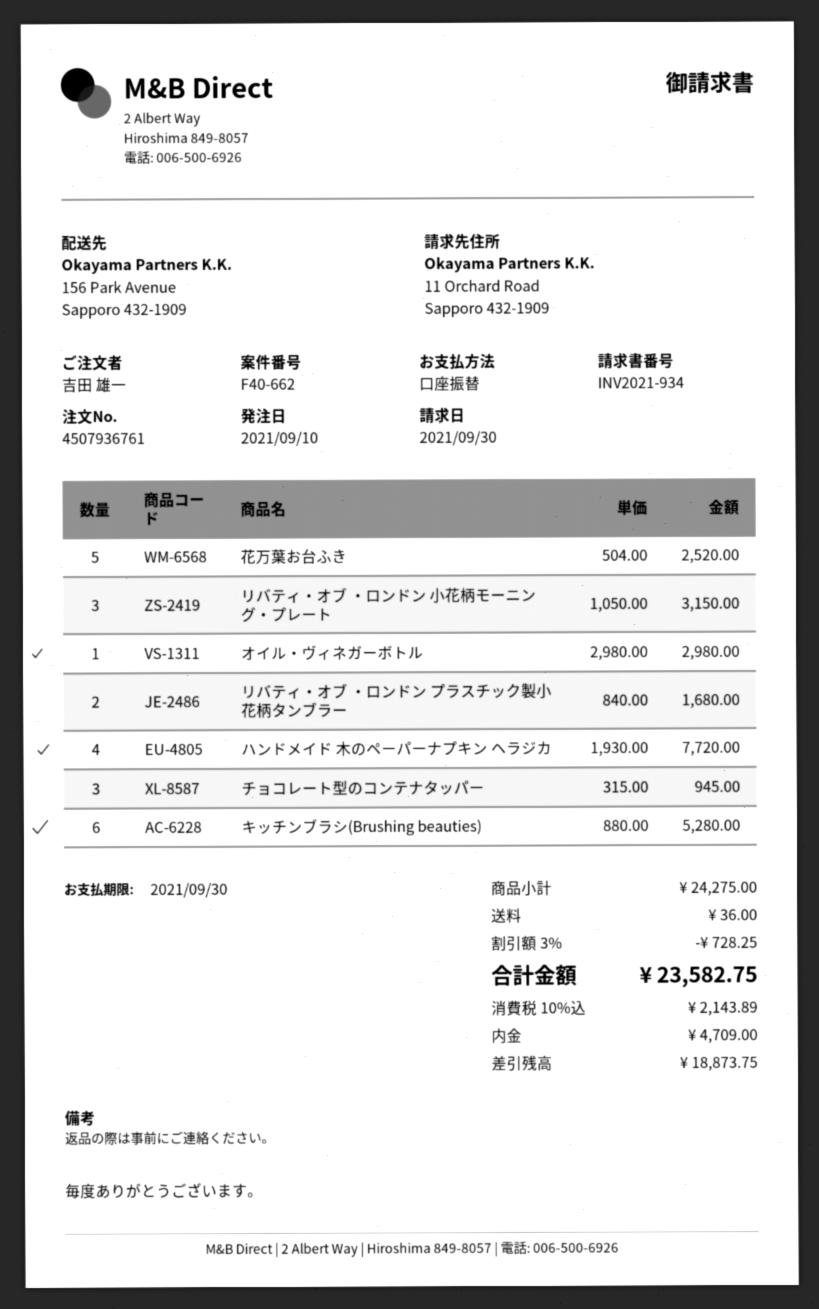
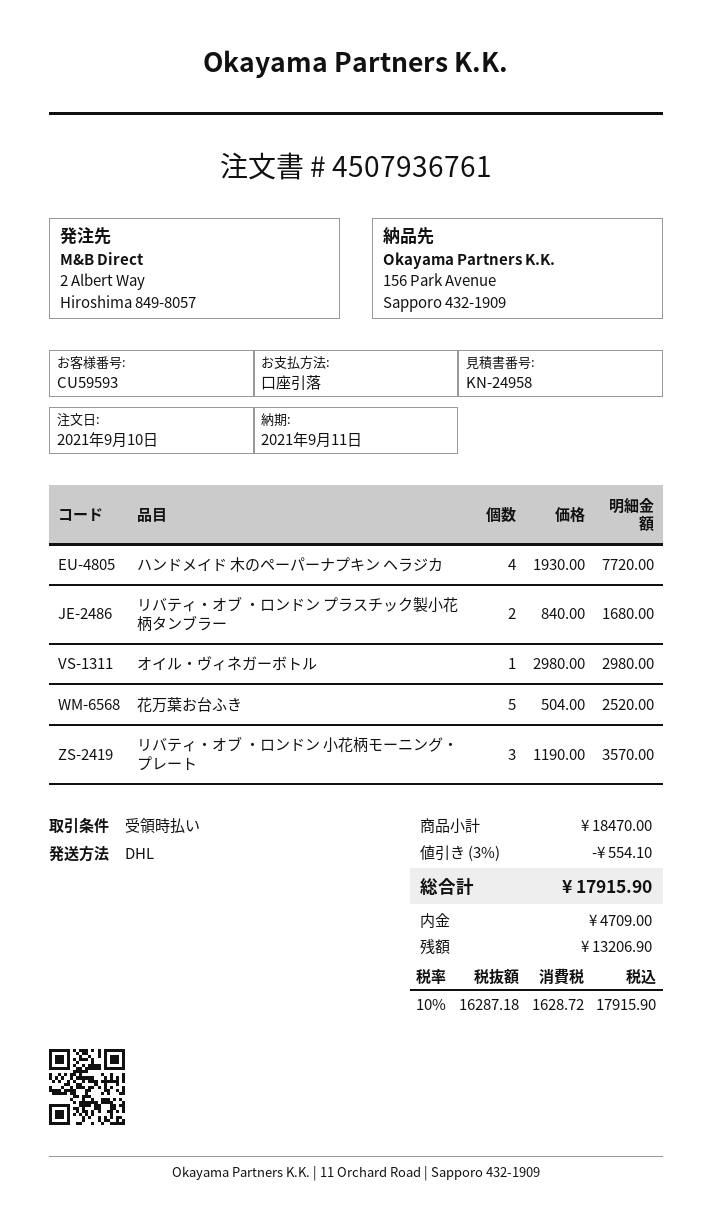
リバティ・オブ ・ロンドン 小花柄モーニング・プレート: 3 x 1050.00 = 3150.00 -> 3 x 1190.00 = 3570.00
チョコレート型のコンテナタッパー: 3 x 315.00 = 945.00 -> none
キッチンブラシ(Brushing beauties): 6 x 880.00 = 5280.00 -> none
subtotal: 24275.00 -> 18470.00
discount: 3% = 728.25 -> 3% = 554.10
shipping: 36.00 -> none
tax: 10% = 2143.89 -> 10% = 1628.72
total: 23582.75 -> 17915.90
balance: 18873.75 -> 13206.90

